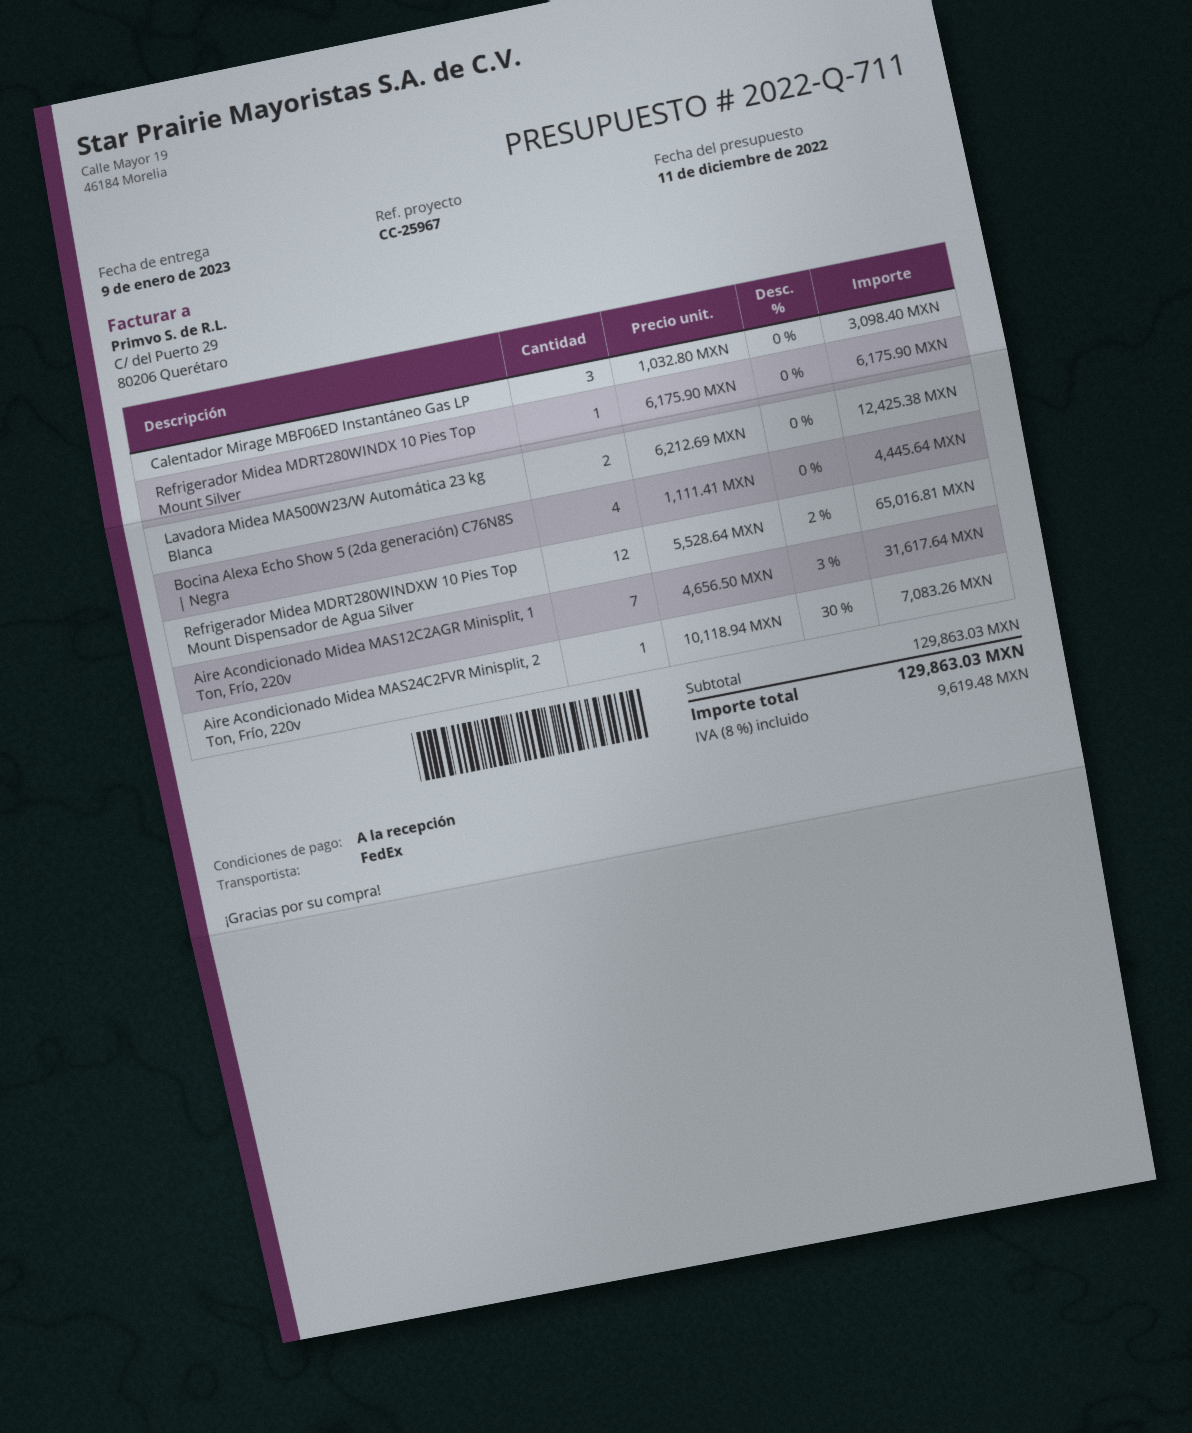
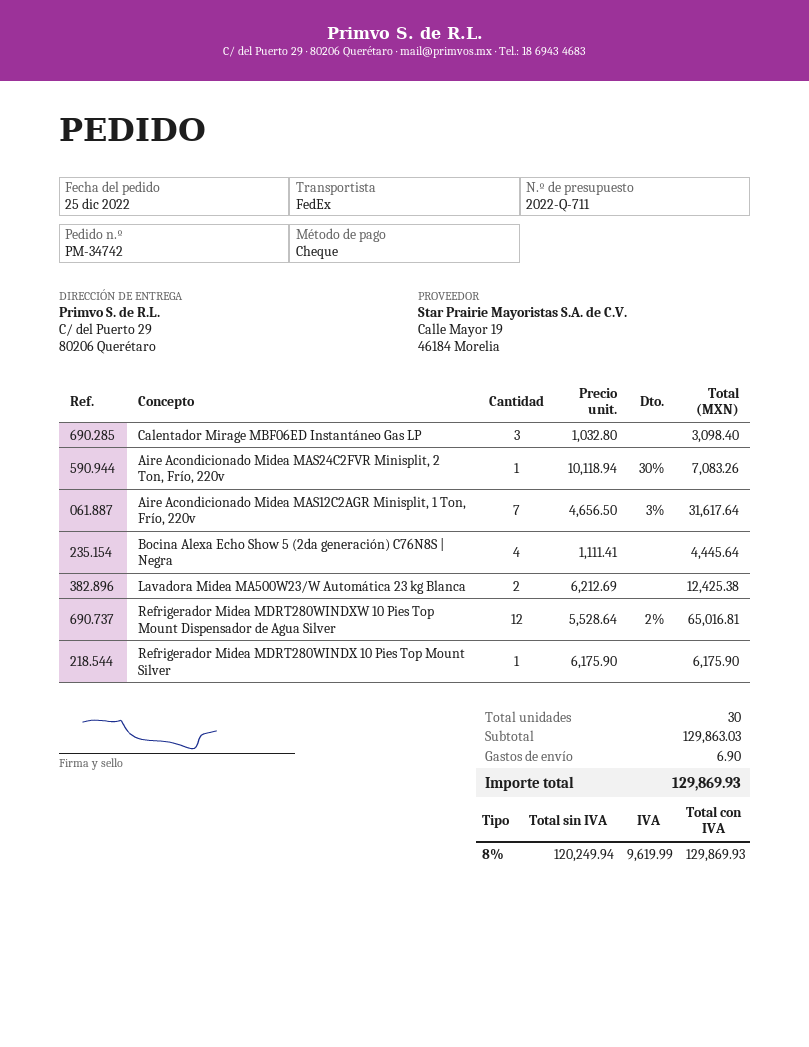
shipping: none -> 6.90
tax: 8% = 9619.48 -> 8% = 9619.99
total: 129863.03 -> 129869.93

